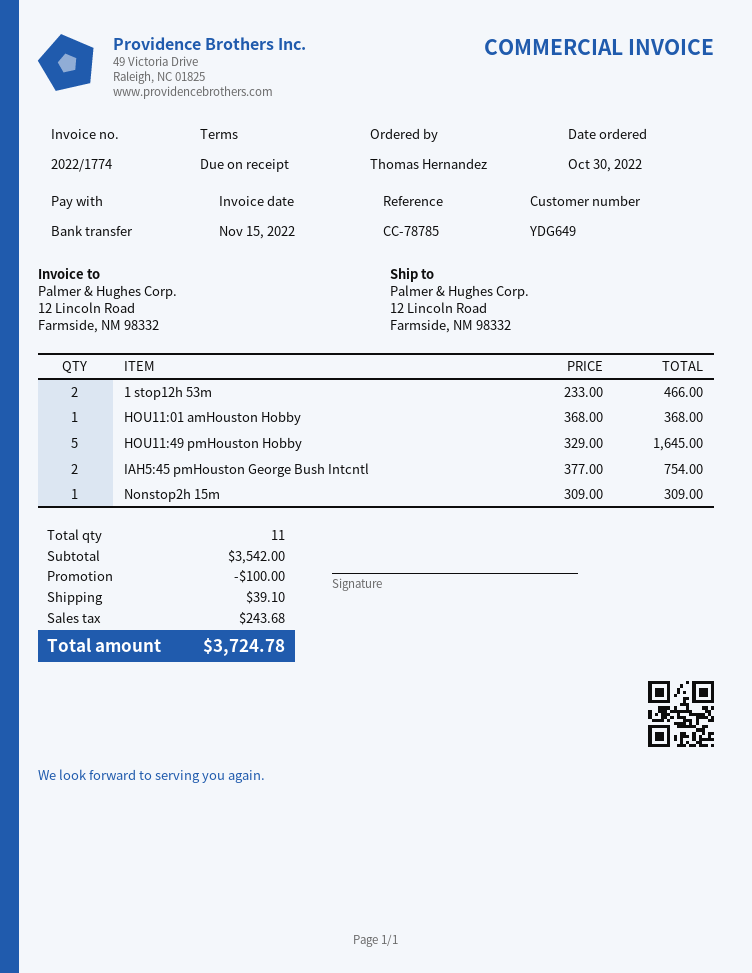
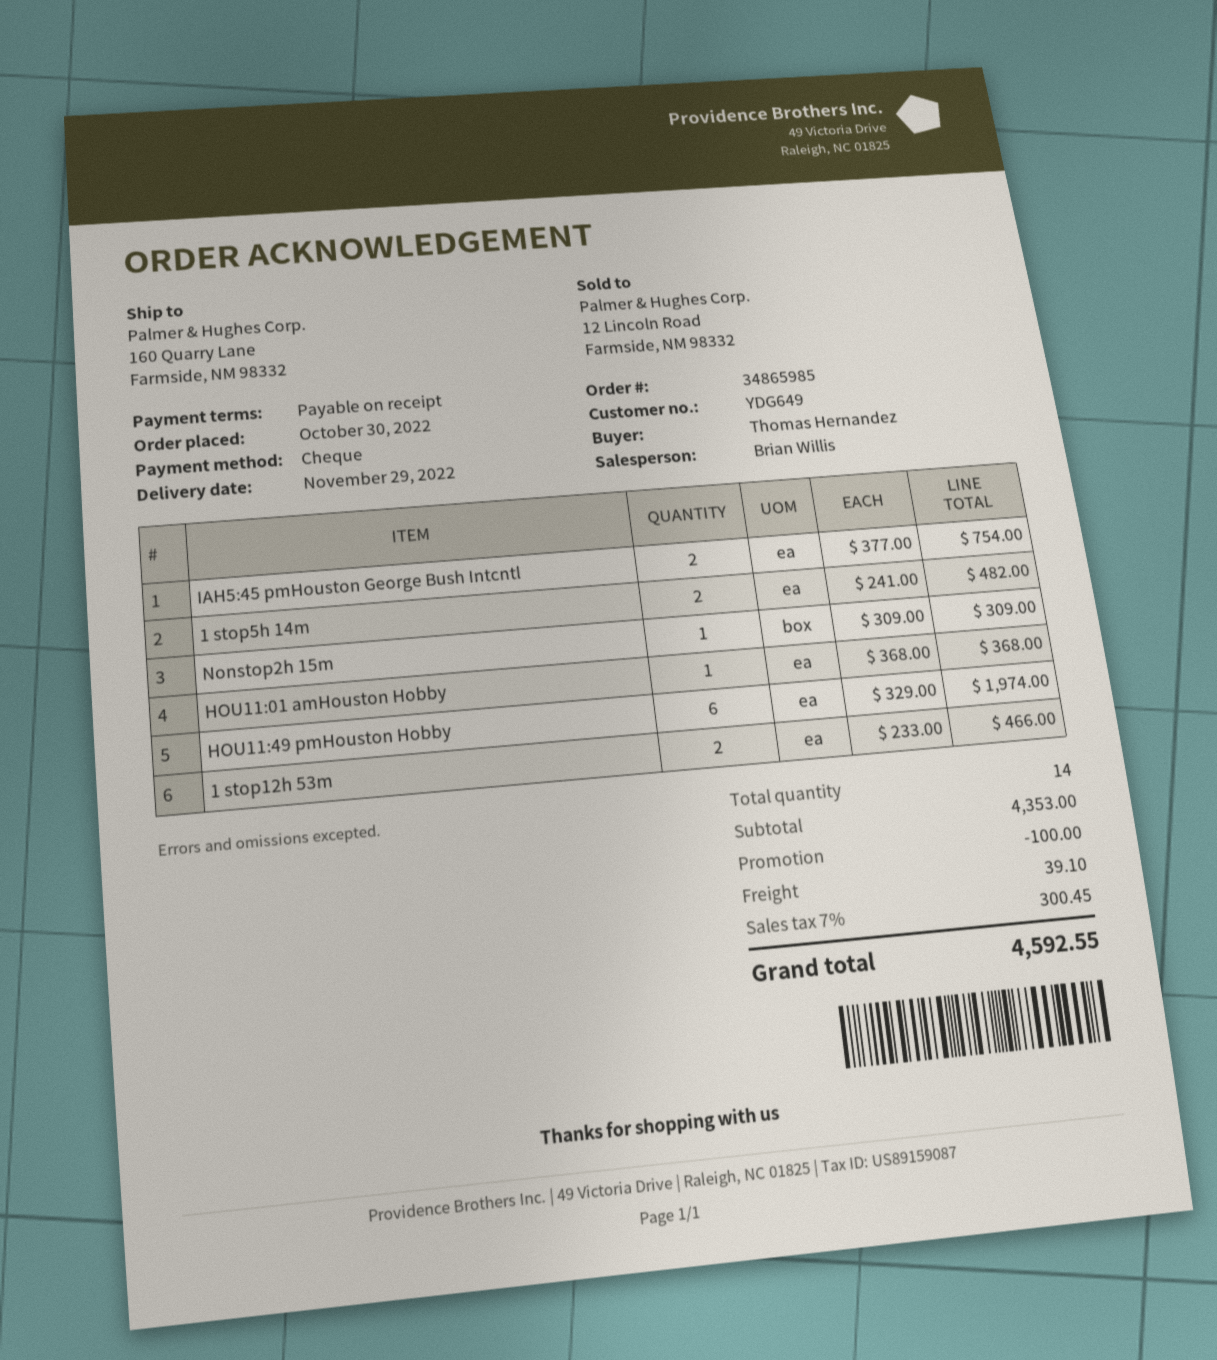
payment method: bank transfer -> cheque
ship to: 12 Lincoln Road, Farmside, NM 98332 -> 160 Quarry Lane, Farmside, NM 98332
HOU11:49 pmHouston Hobby: 5 x 329.00 = 1645.00 -> 6 x 329.00 = 1974.00
1 stop5h 14m: none -> 2 x 241.00 = 482.00
total quantity: 11 -> 14
subtotal: 3542.00 -> 4353.00
tax: 243.68 -> 300.45
total: 3724.78 -> 4592.55

